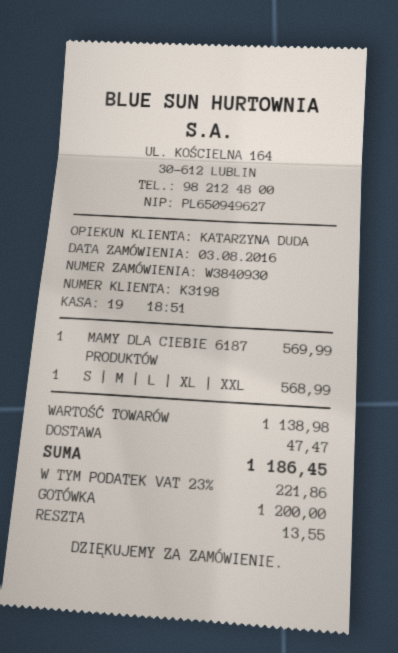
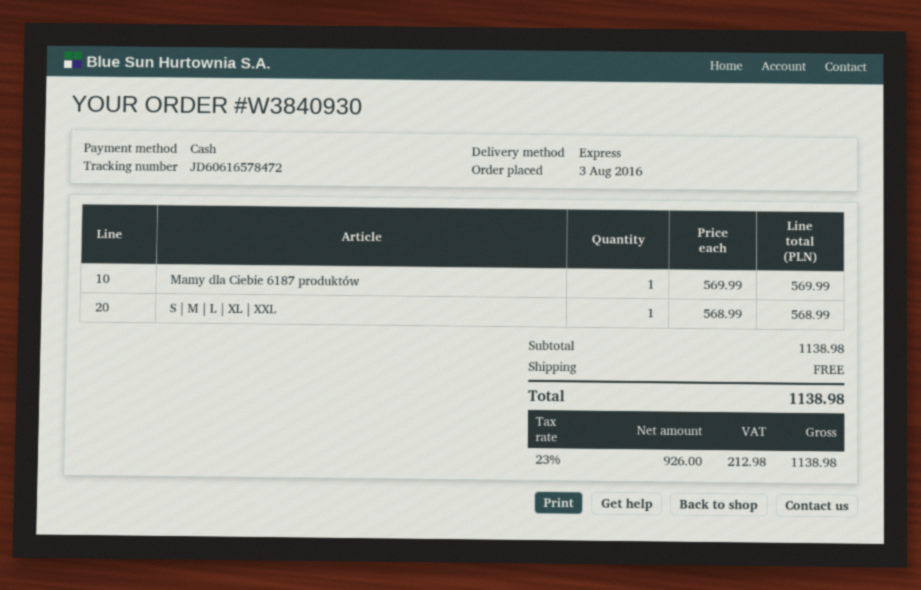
shipping: 47.47 -> 0.00
tax: 23% = 221.86 -> 23% = 212.98
total: 1186.45 -> 1138.98

